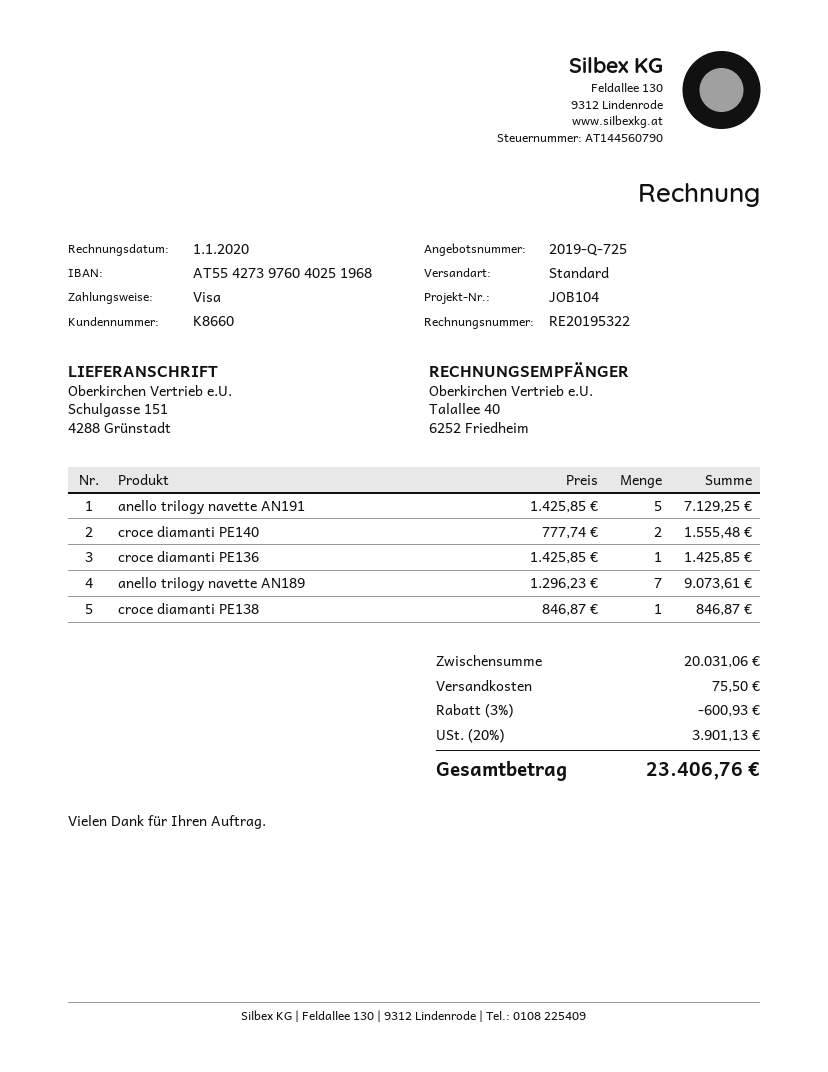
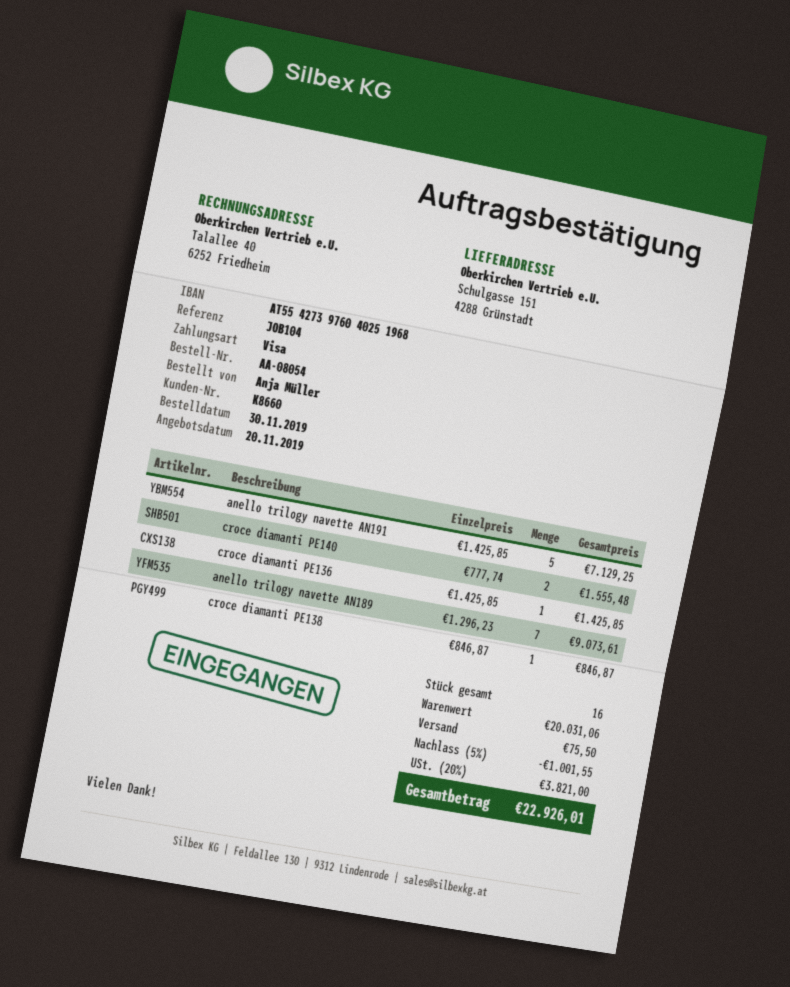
discount: 3% = 600.93 -> 5% = 1001.55
tax: 20% = 3901.13 -> 20% = 3821.00
total: 23406.76 -> 22926.01

